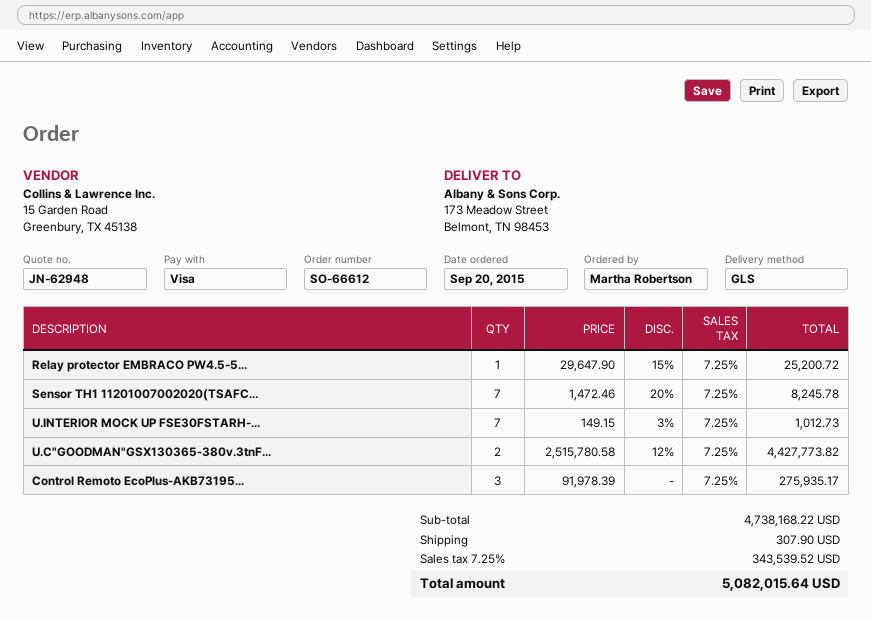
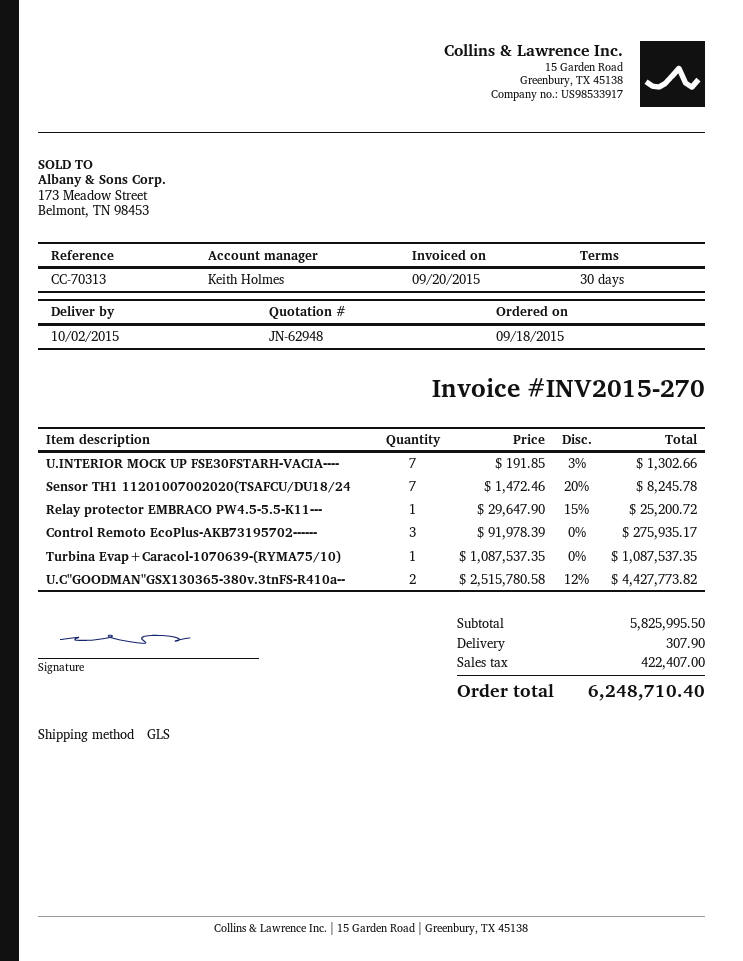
order date: 2015-09-20 -> 2015-09-18
U.INTERIOR MOCK UP FSE30FSTARH-...: 7 x 149.15 - 3% = 1012.73 -> 7 x 191.85 - 3% = 1302.66
Turbina Evap+Caracol-1070639-(RYMA75/10): none -> 1 x 1087537.35 = 1087537.35
subtotal: 4738168.22 -> 5825995.50
tax: 343539.52 -> 422407.00
total: 5082015.64 -> 6248710.40

